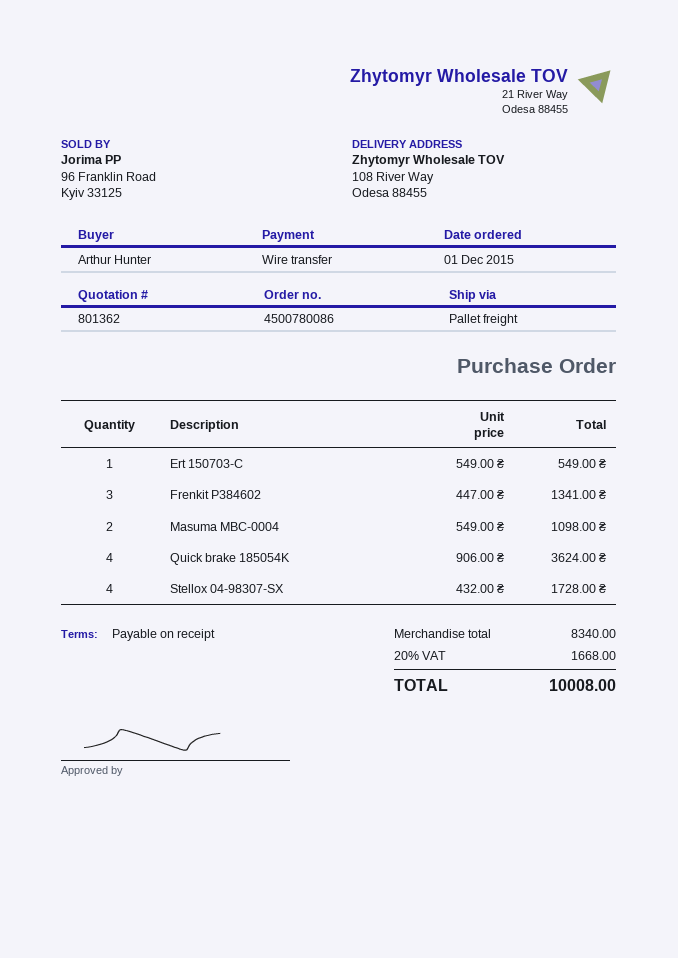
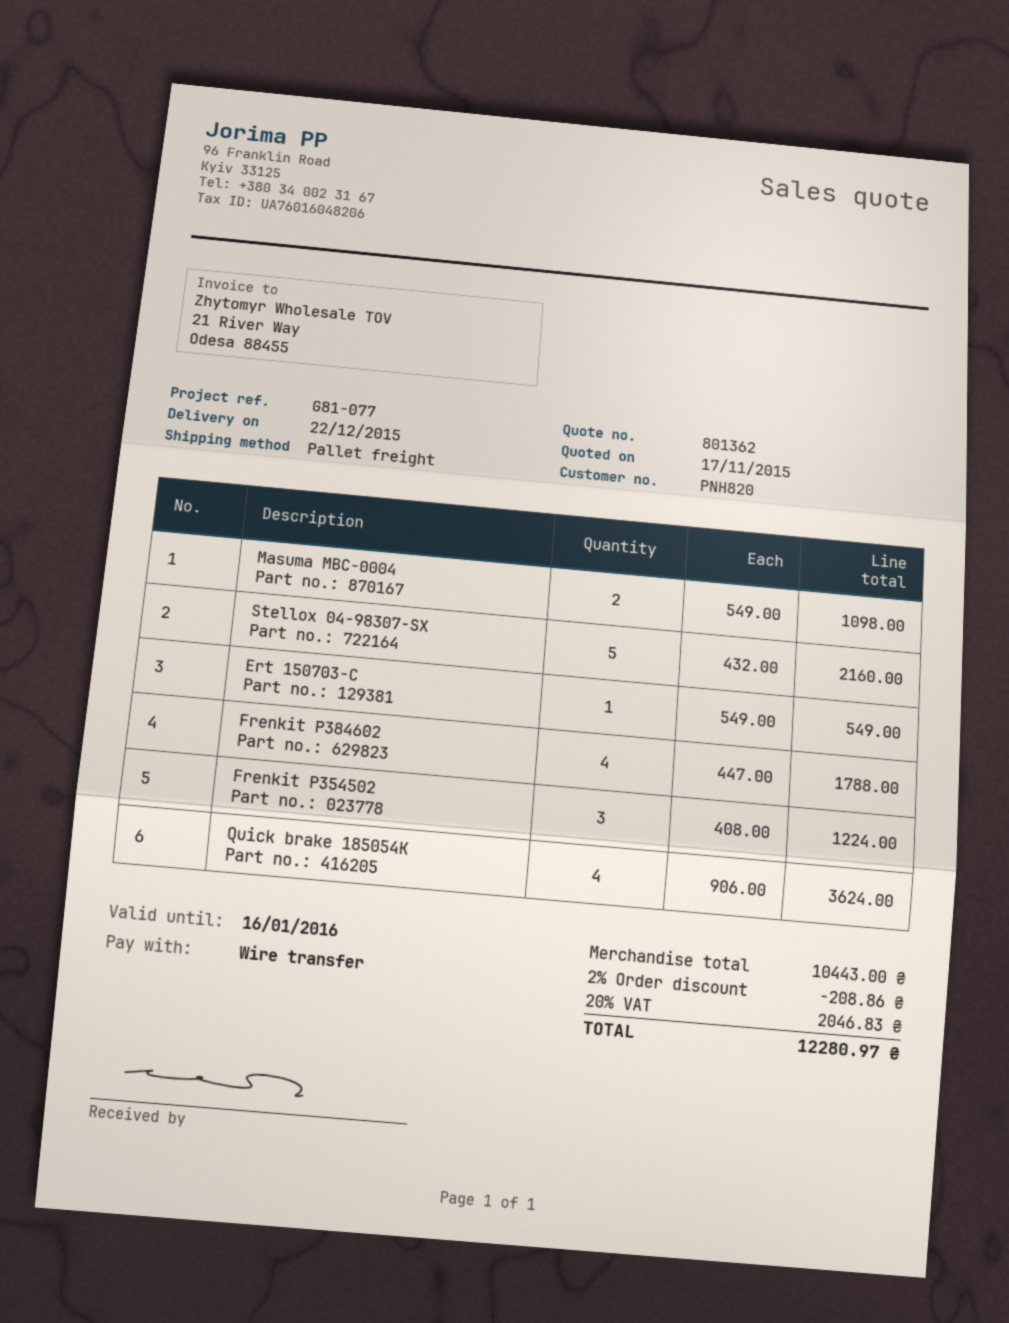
Frenkit P384602: 3 x 447.00 = 1341.00 -> 4 x 447.00 = 1788.00
Stellox 04-98307-SX: 4 x 432.00 = 1728.00 -> 5 x 432.00 = 2160.00
Frenkit P354502: none -> 3 x 408.00 = 1224.00
subtotal: 8340.00 -> 10443.00
discount: none -> 2% = 208.86
tax: 20% = 1668.00 -> 20% = 2046.83
total: 10008.00 -> 12280.97

